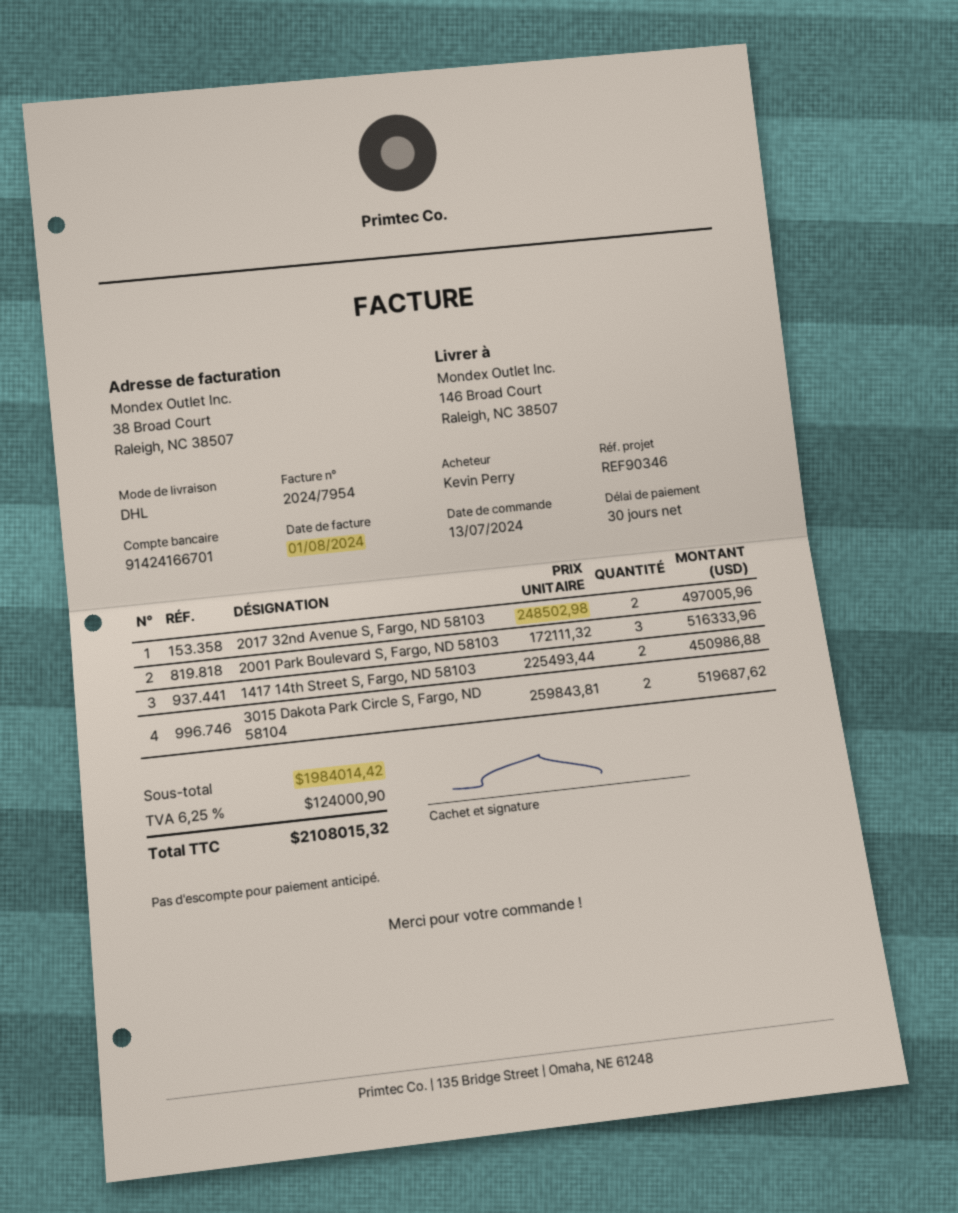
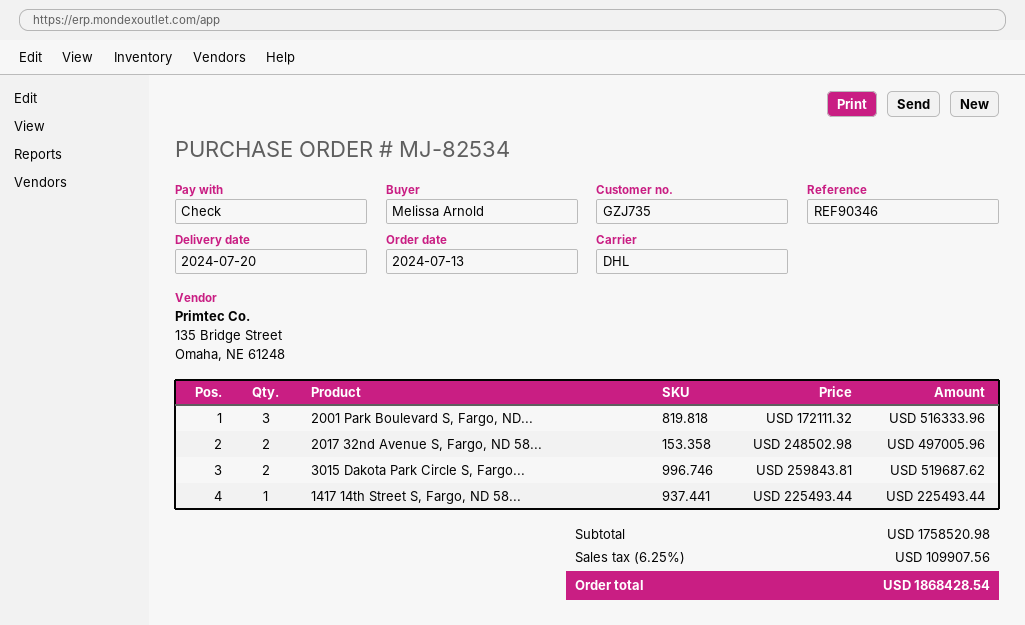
ordered by: Kevin Perry -> Melissa Arnold
1417 14th Street S, Fargo, ND 58103: 2 x 225493.44 = 450986.88 -> 1 x 225493.44 = 225493.44
subtotal: 1984014.42 -> 1758520.98
tax: 6.25% = 124000.90 -> 6.25% = 109907.56
total: 2108015.32 -> 1868428.54

